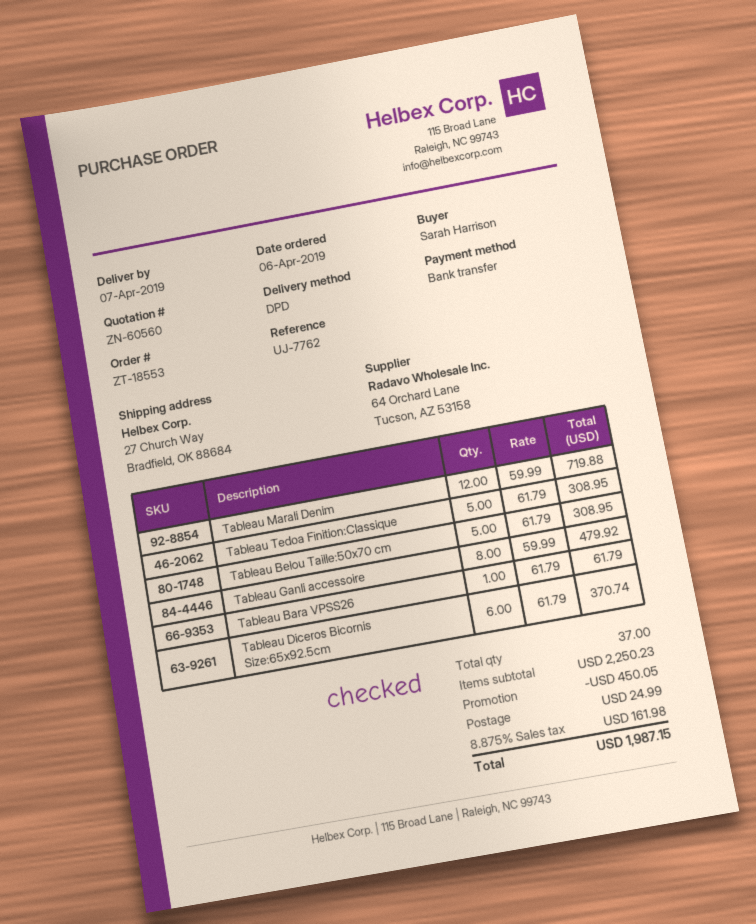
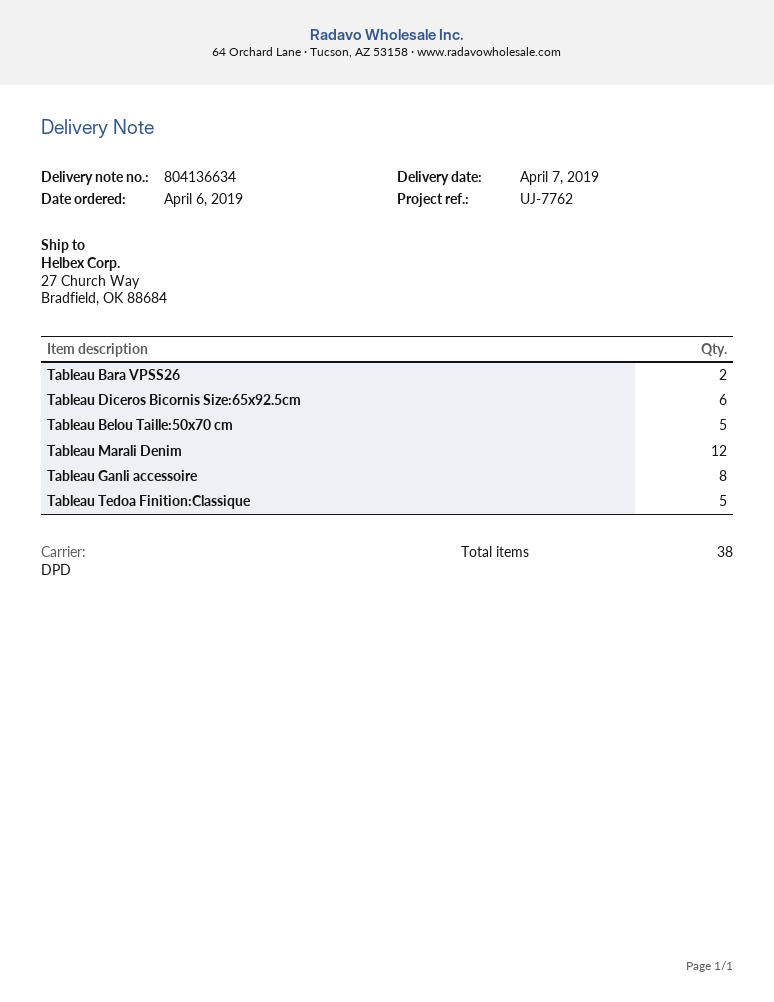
Tableau Bara VPSS26: 1 -> 2
total quantity: 37 -> 38

